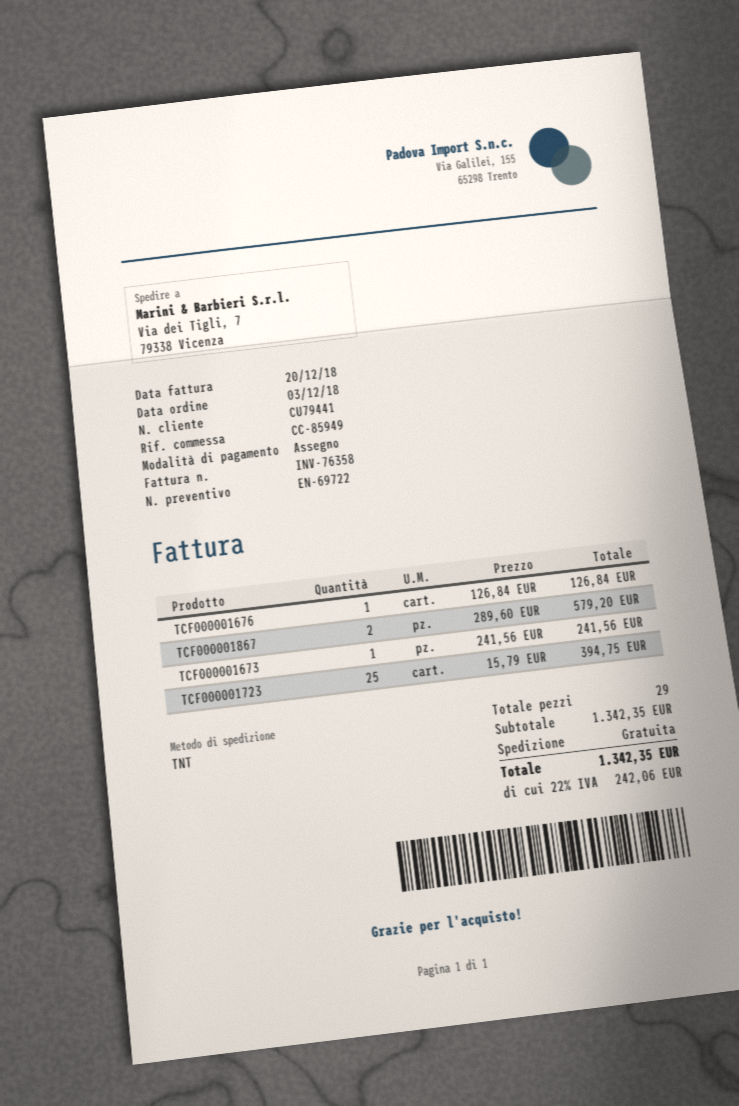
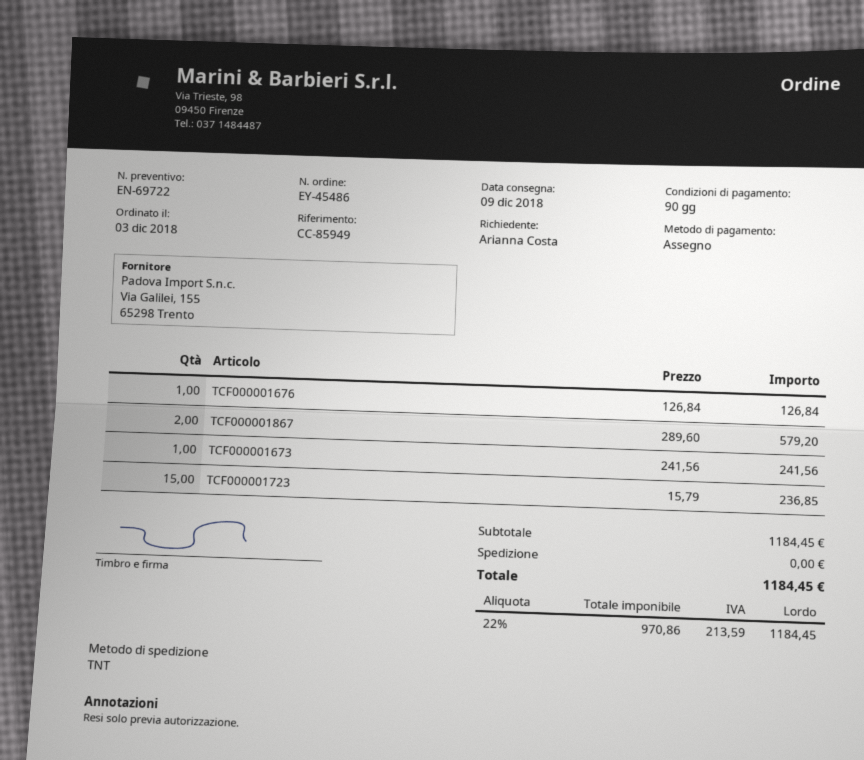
TCF000001723: 25 x 15.79 = 394.75 -> 15 x 15.79 = 236.85
subtotal: 1342.35 -> 1184.45
tax: 22% = 242.06 -> 22% = 213.59
total: 1342.35 -> 1184.45

